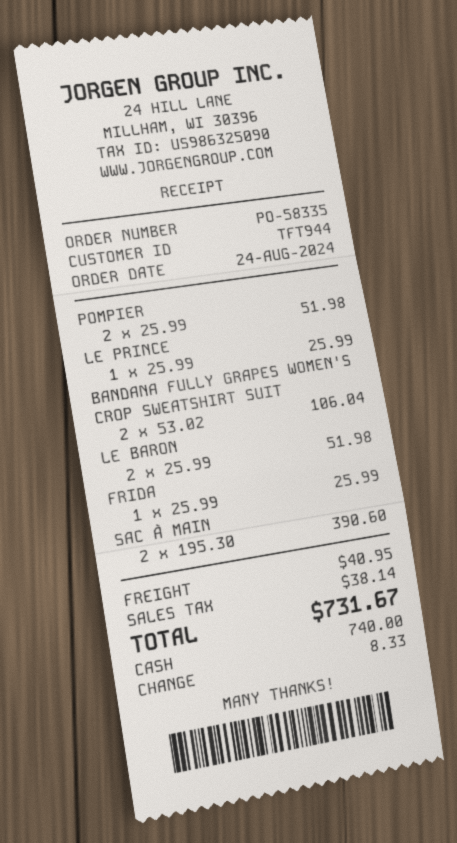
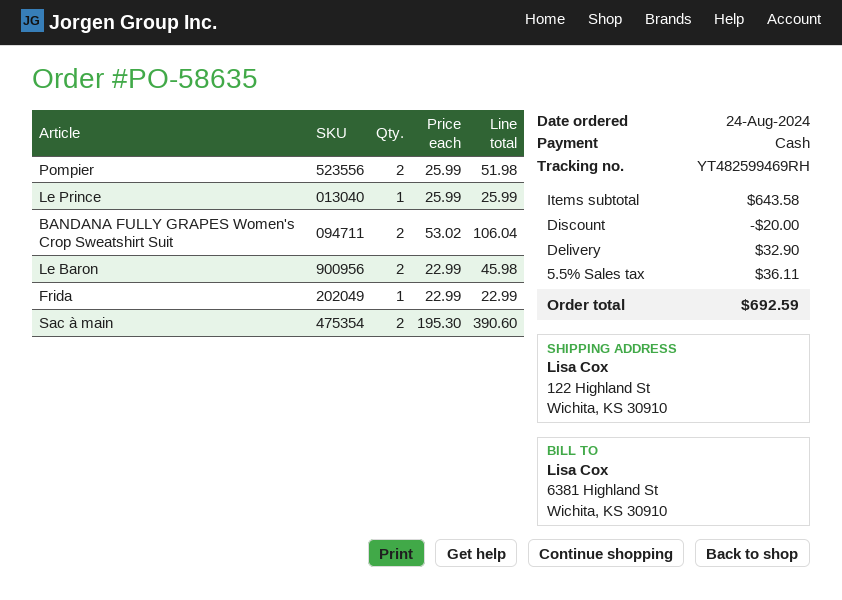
order number: PO-58335 -> PO-58635
LE BARON: 2 x 25.99 = 51.98 -> 2 x 22.99 = 45.98
FRIDA: 1 x 25.99 = 25.99 -> 1 x 22.99 = 22.99
discount: none -> 20.00
shipping: 40.95 -> 32.90
tax: 38.14 -> 36.11
total: 731.67 -> 692.59

